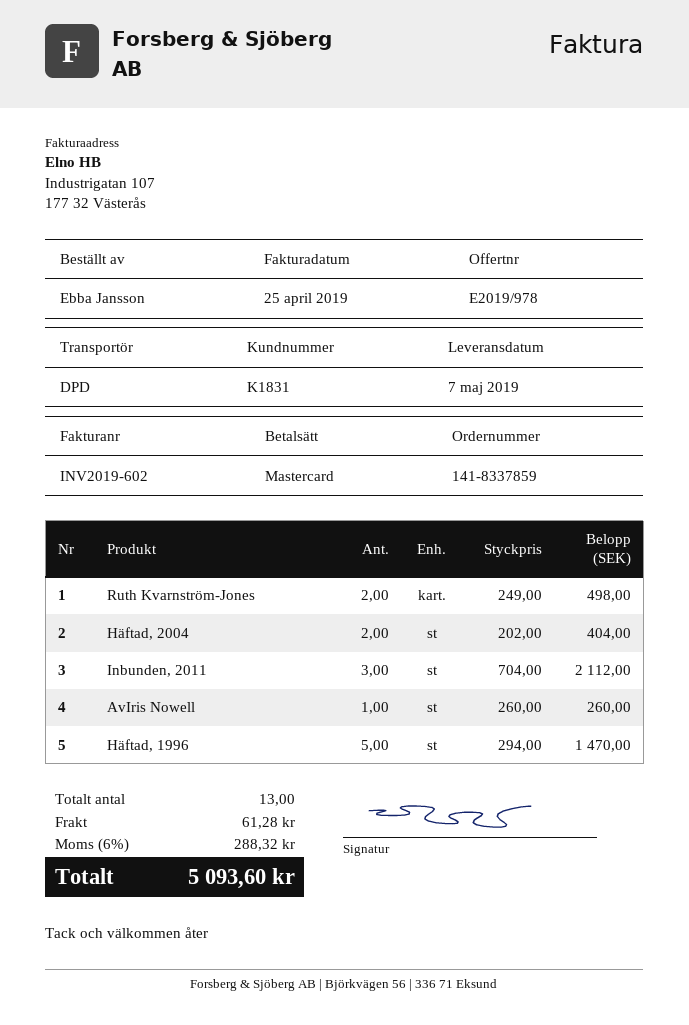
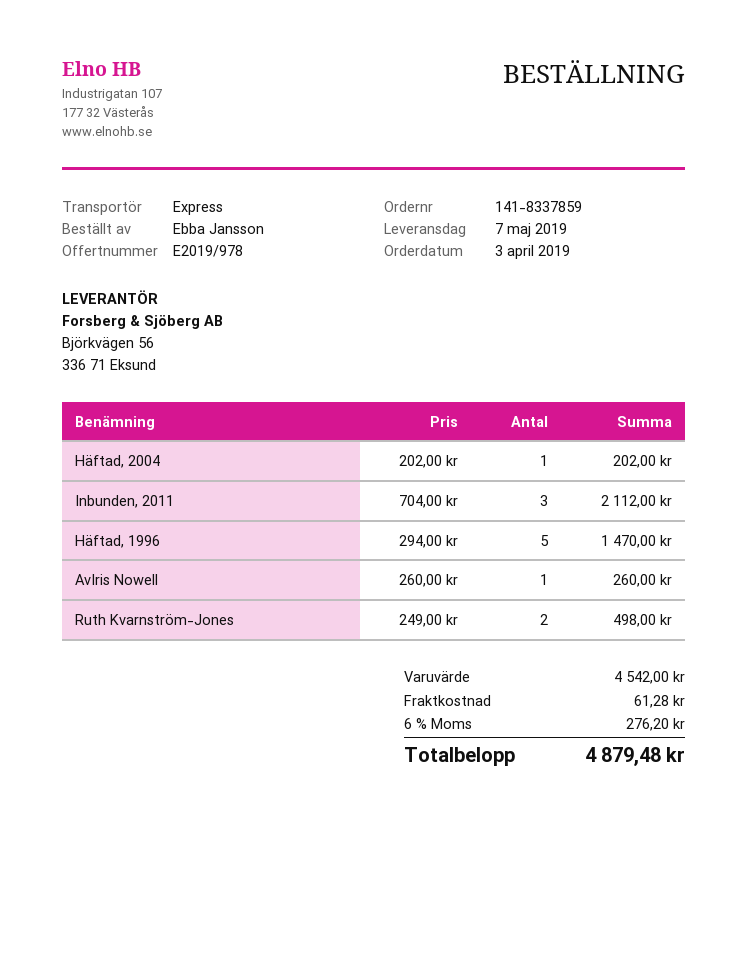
shipping method: DPD -> express
Häftad, 2004: 2 x 202.00 = 404.00 -> 1 x 202.00 = 202.00
tax: 6% = 288.32 -> 6% = 276.20
total: 5093.60 -> 4879.48

